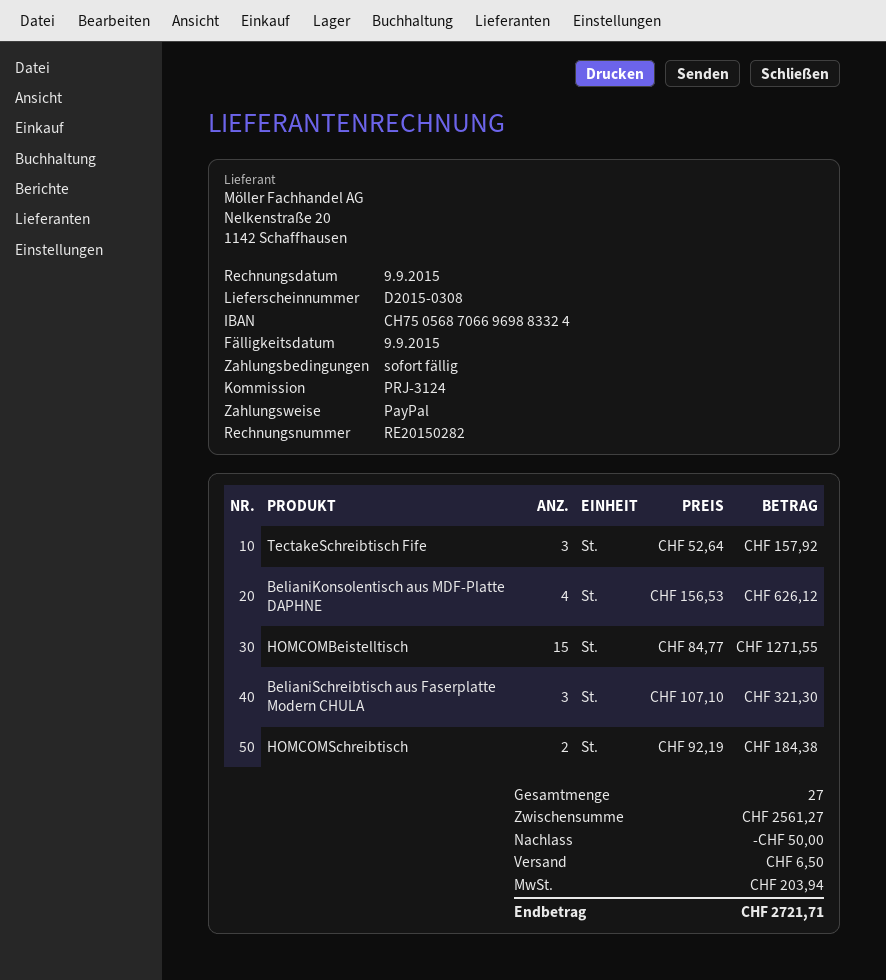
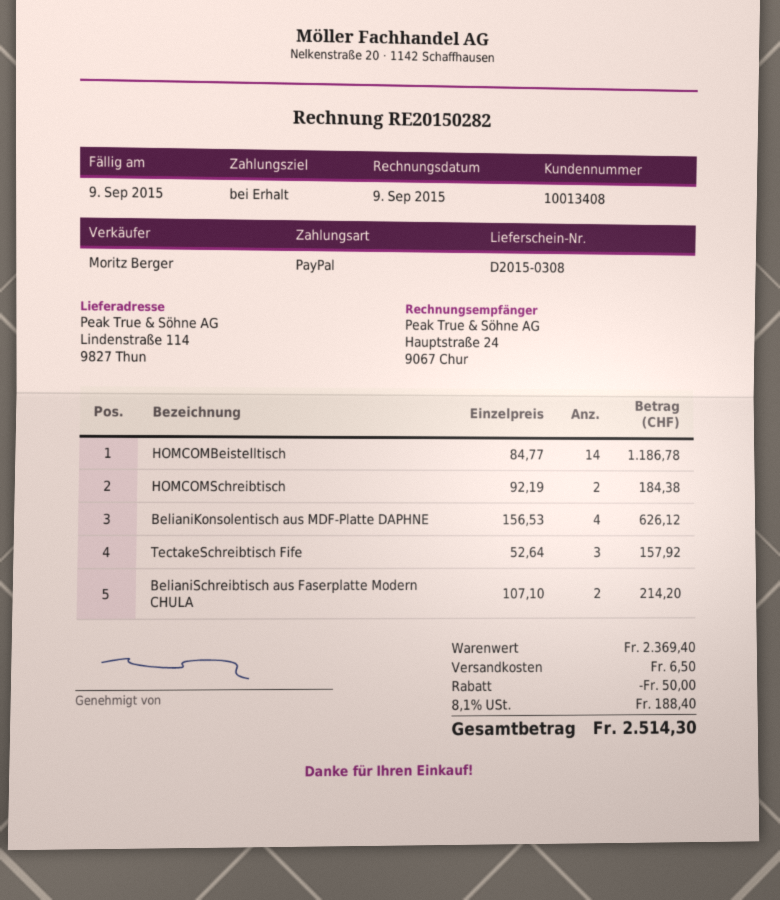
HOMCOMBeistelltisch: 15 x 84.77 = 1271.55 -> 14 x 84.77 = 1186.78
BelianiSchreibtisch aus Faserplatte Modern CHULA: 3 x 107.10 = 321.30 -> 2 x 107.10 = 214.20
subtotal: 2561.27 -> 2369.40
tax: 203.94 -> 188.40
total: 2721.71 -> 2514.30

